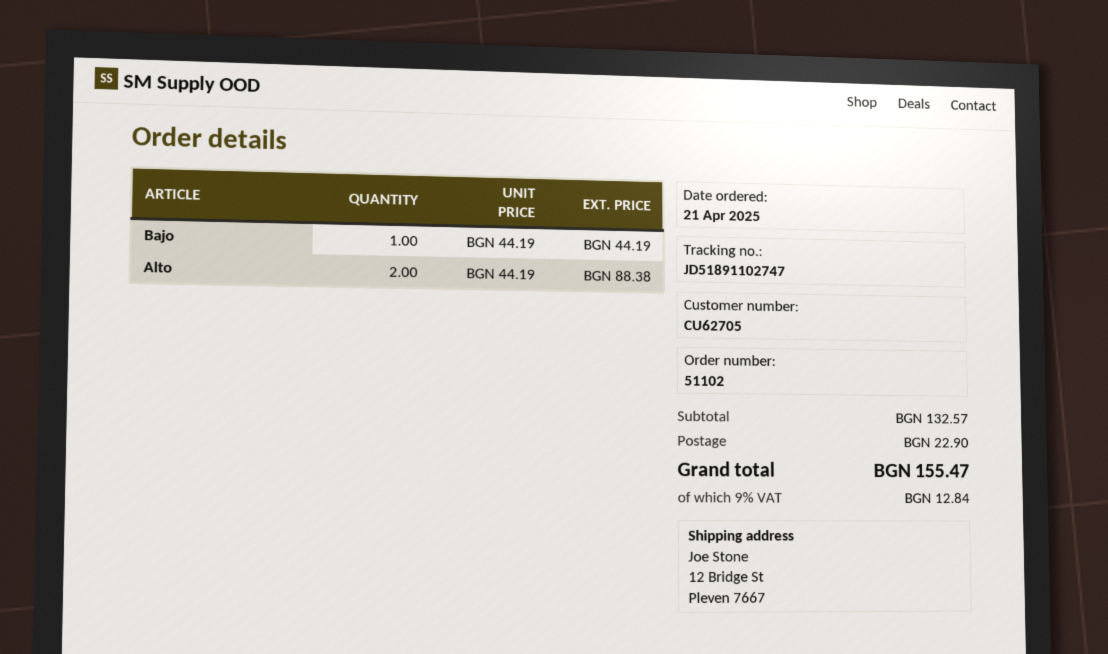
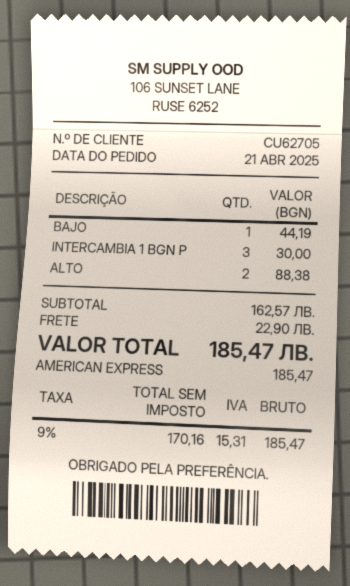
INTERCAMBIA 1 BGN P: none -> 3 for 30.00
subtotal: 132.57 -> 162.57
tax: 9% = 12.84 -> 9% = 15.31
total: 155.47 -> 185.47

